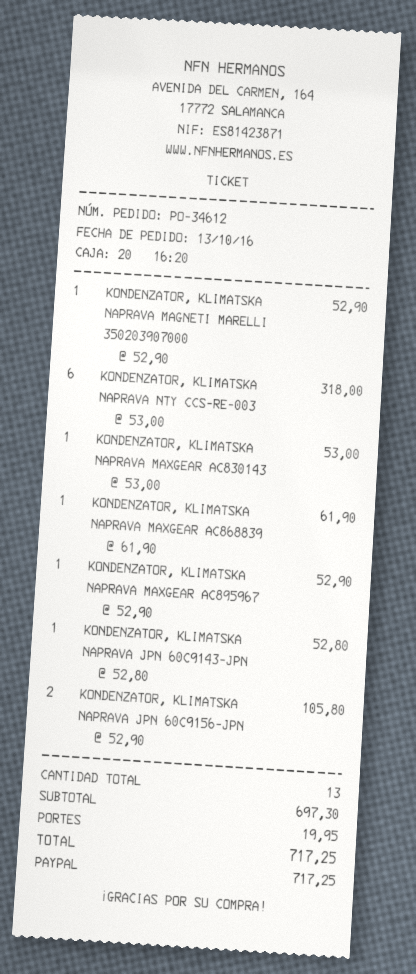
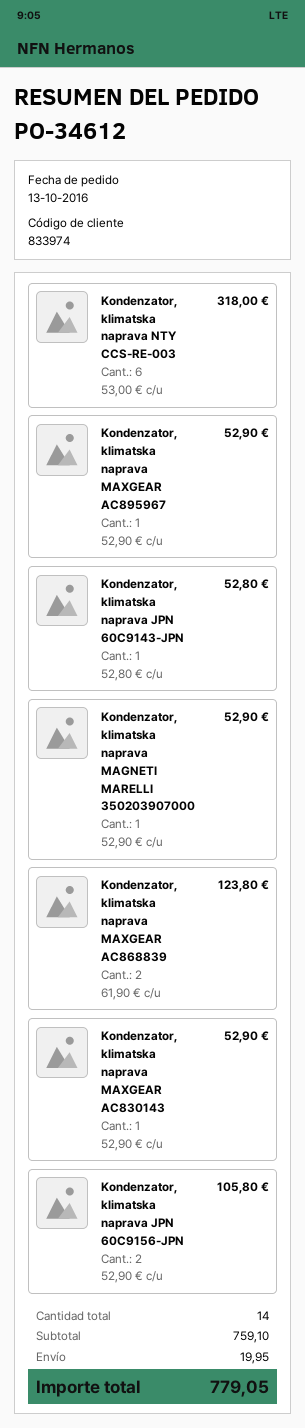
KONDENZATOR, KLIMATSKA NAPRAVA MAXGEAR AC830143: 1 x 53.00 = 53.00 -> 1 x 52.90 = 52.90
KONDENZATOR, KLIMATSKA NAPRAVA MAXGEAR AC868839: 1 x 61.90 = 61.90 -> 2 x 61.90 = 123.80
total quantity: 13 -> 14
subtotal: 697.30 -> 759.10
total: 717.25 -> 779.05

